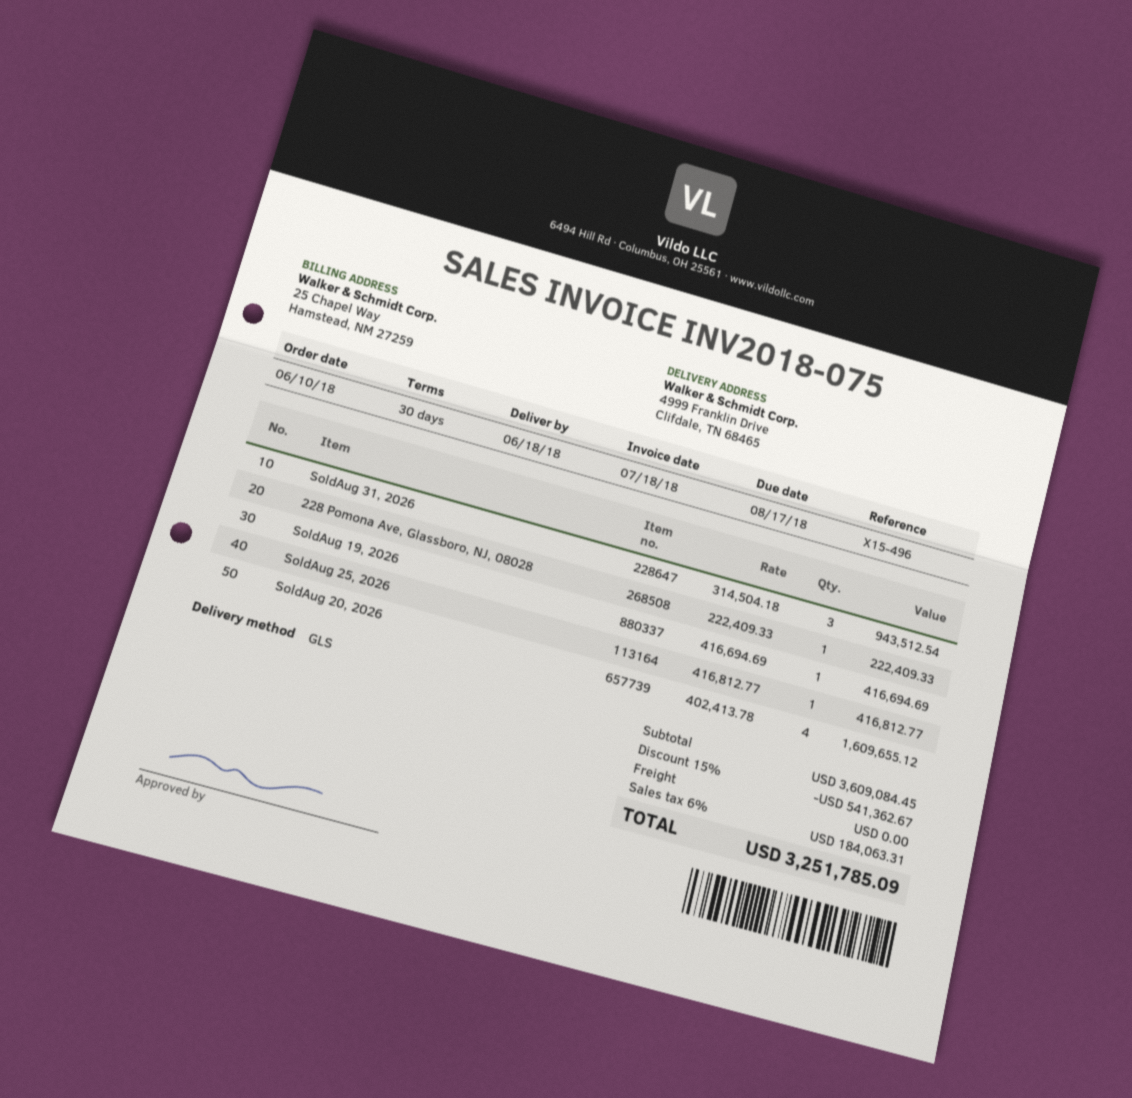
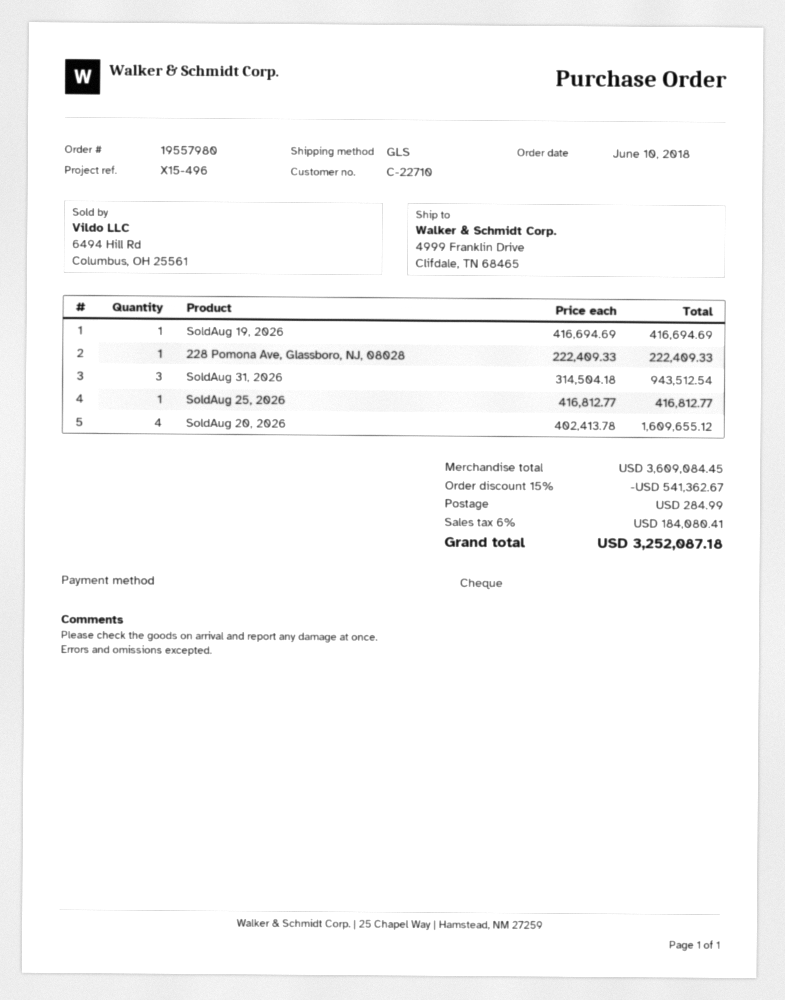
shipping: 0.00 -> 284.99
tax: 6% = 184063.31 -> 6% = 184080.41
total: 3251785.09 -> 3252087.18

